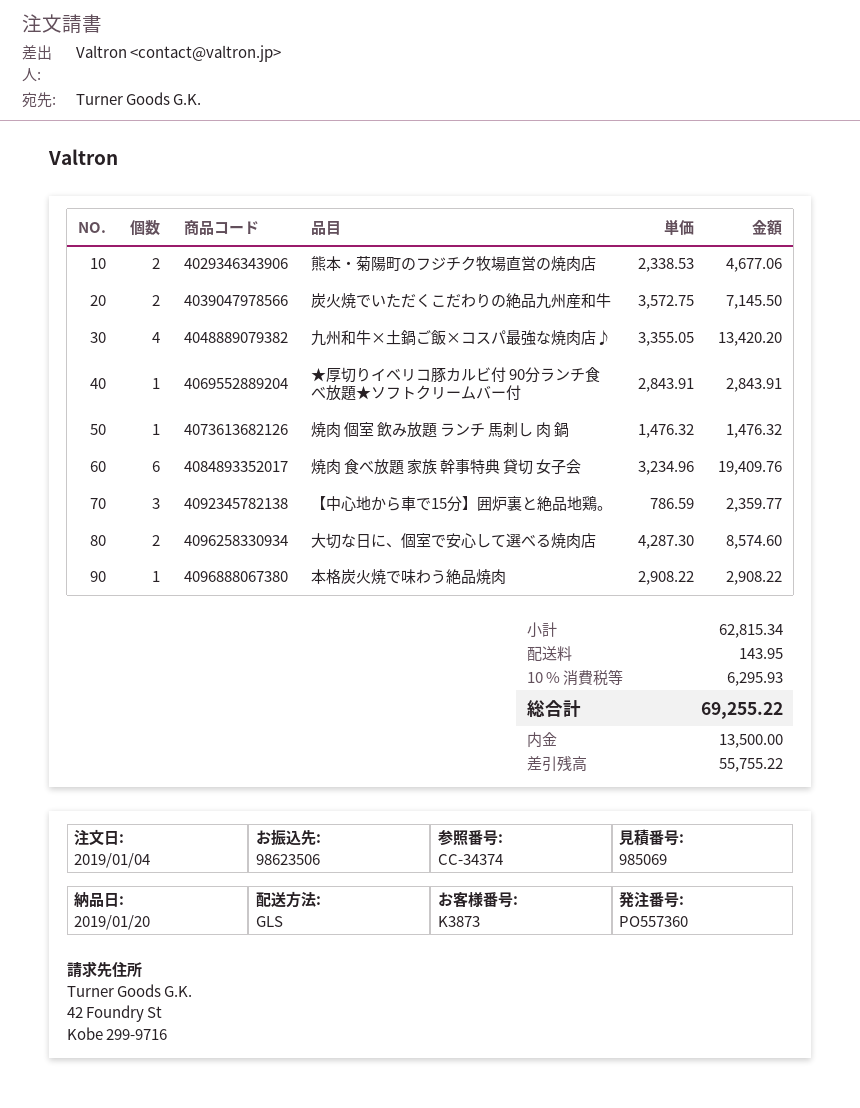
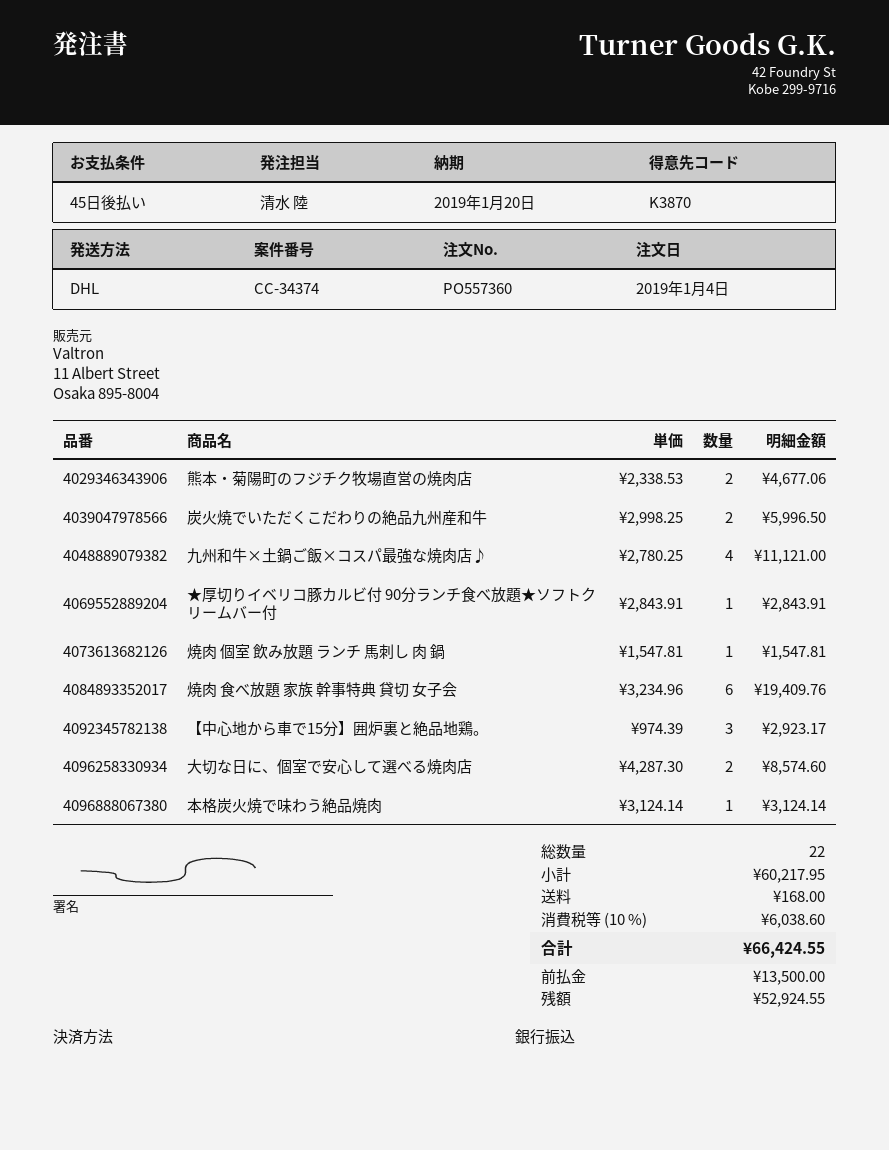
customer number: K3873 -> K3870
shipping method: GLS -> DHL
炭火焼でいただくこだわりの絶品九州産和牛: 2 x 3572.75 = 7145.50 -> 2 x 2998.25 = 5996.50
九州和牛×土鍋ご飯×コスパ最強な焼肉店♪: 4 x 3355.05 = 13420.20 -> 4 x 2780.25 = 11121.00
焼肉 個室 飲み放題 ランチ 馬刺し 肉 鍋: 1 x 1476.32 = 1476.32 -> 1 x 1547.81 = 1547.81
【中心地から車で15分】囲炉裏と絶品地鶏。: 3 x 786.59 = 2359.77 -> 3 x 974.39 = 2923.17
本格炭火焼で味わう絶品焼肉: 1 x 2908.22 = 2908.22 -> 1 x 3124.14 = 3124.14
subtotal: 62815.34 -> 60217.95
shipping: 143.95 -> 168.00
tax: 10% = 6295.93 -> 10% = 6038.60
total: 69255.22 -> 66424.55
balance: 55755.22 -> 52924.55

